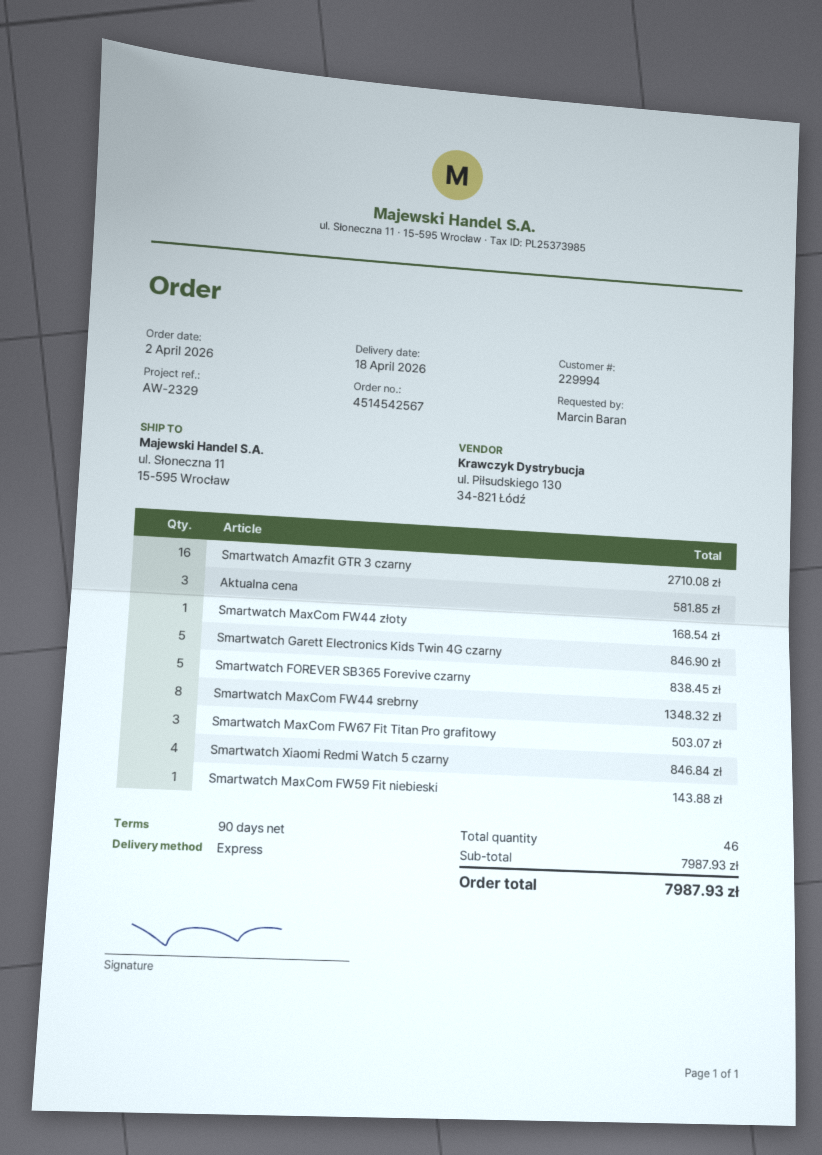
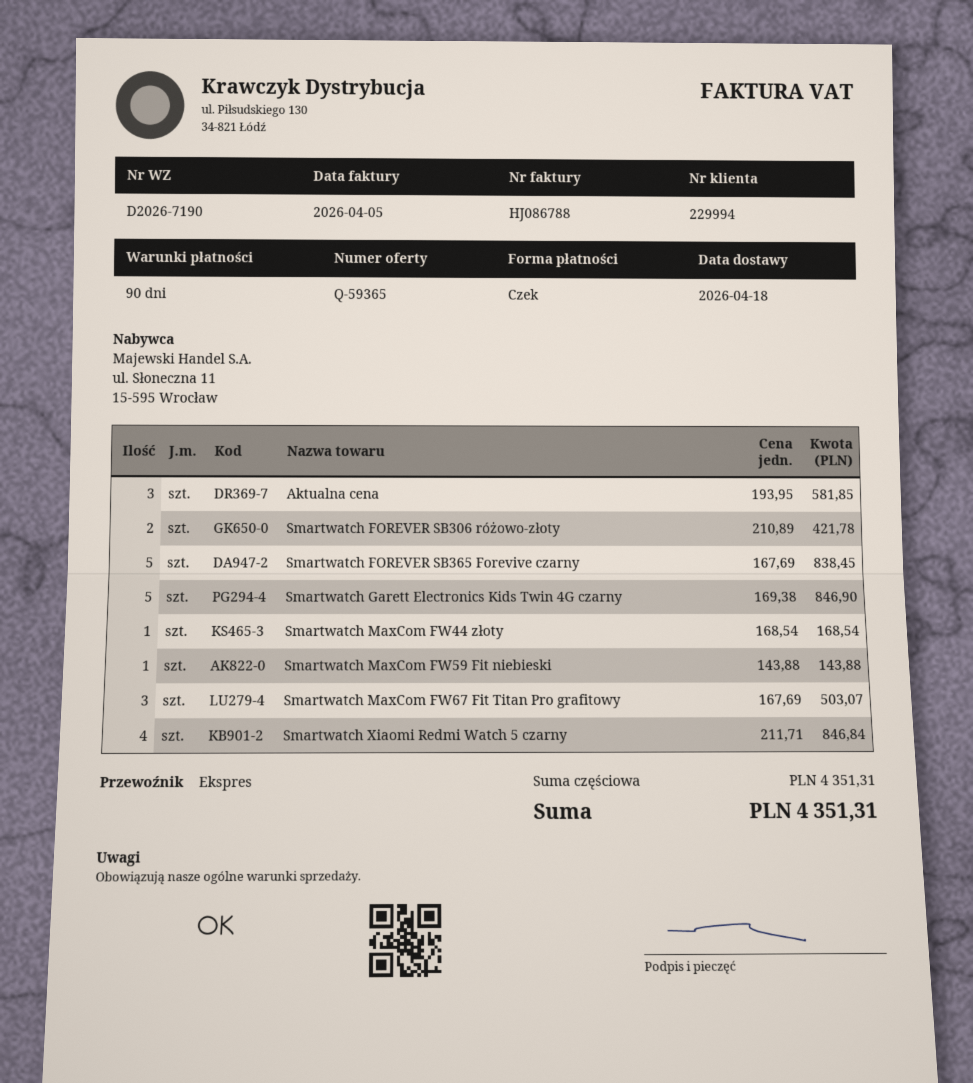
Smartwatch Amazfit GTR 3 czarny: 16 for 2710.08 -> none
Smartwatch MaxCom FW44 srebrny: 8 for 1348.32 -> none
Smartwatch FOREVER SB306 różowo-złoty: none -> 2 for 421.78
subtotal: 7987.93 -> 4351.31
total: 7987.93 -> 4351.31

